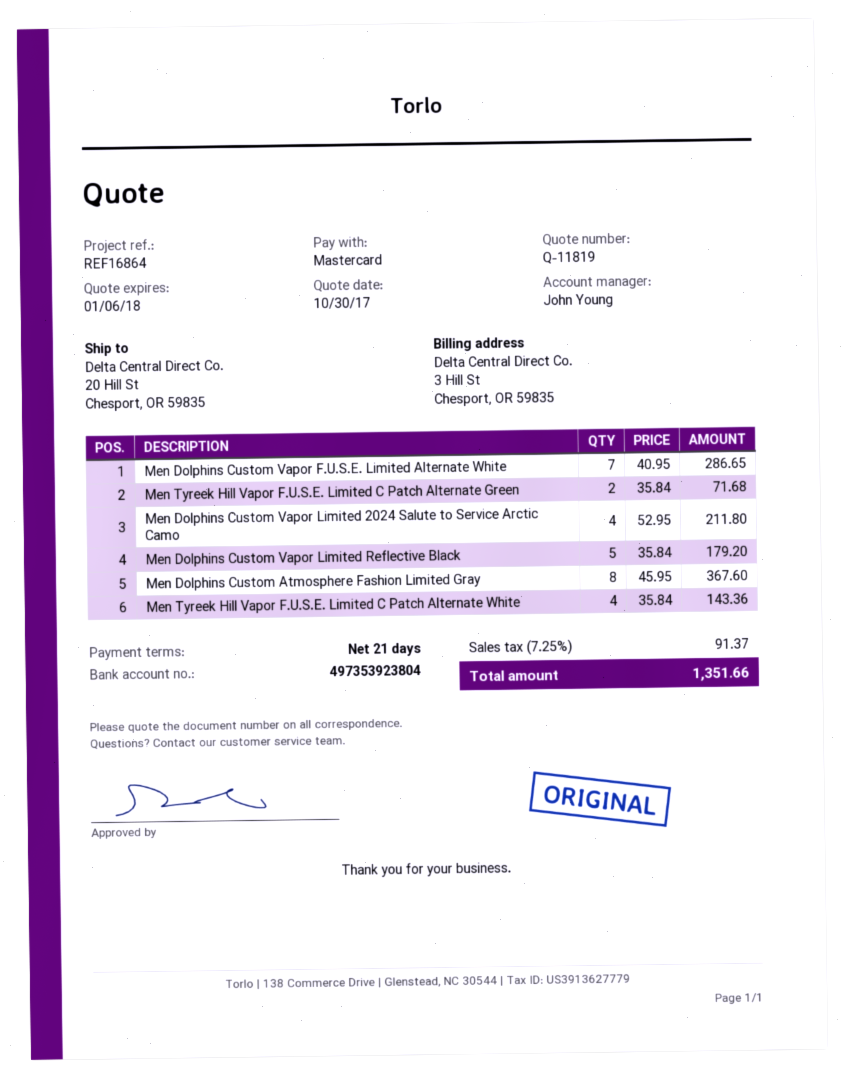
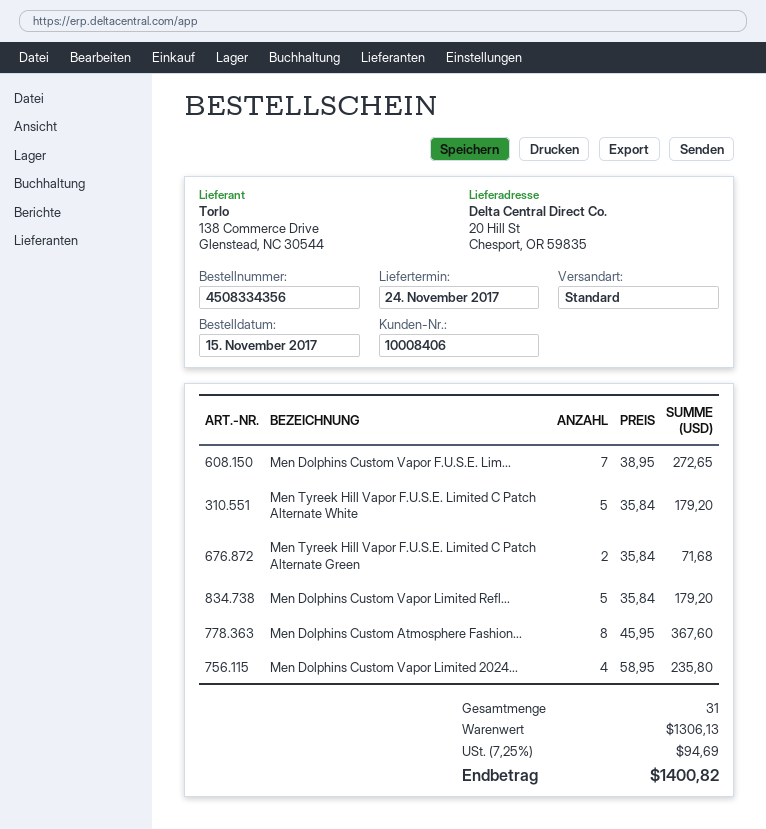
Men Dolphins Custom Vapor F.U.S.E. Limited Alternate White: 7 x 40.95 = 286.65 -> 7 x 38.95 = 272.65
Men Dolphins Custom Vapor Limited 2024 Salute to Service Arctic Camo: 4 x 52.95 = 211.80 -> 4 x 58.95 = 235.80
Men Tyreek Hill Vapor F.U.S.E. Limited C Patch Alternate White: 4 x 35.84 = 143.36 -> 5 x 35.84 = 179.20
tax: 7.25% = 91.37 -> 7.25% = 94.69
total: 1351.66 -> 1400.82

